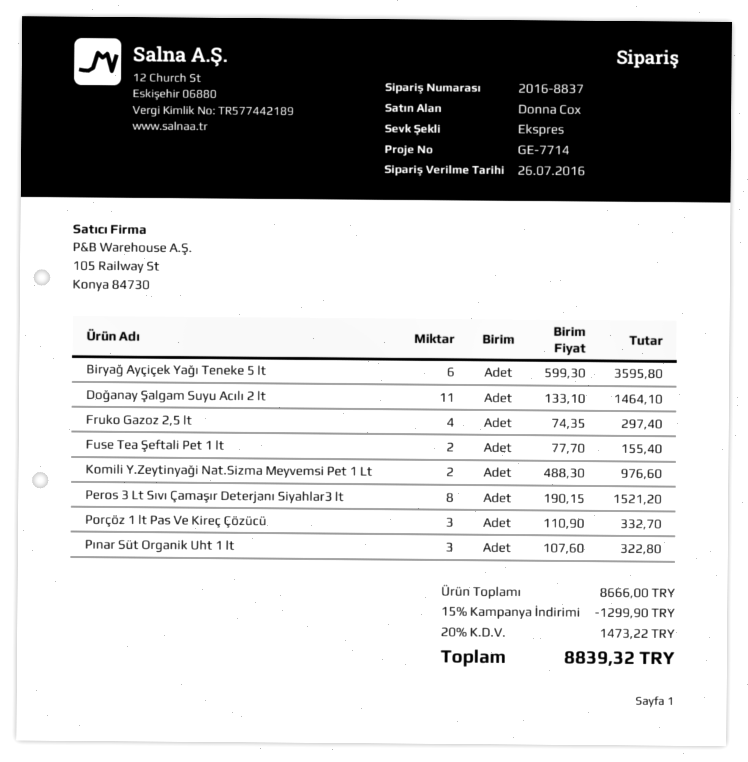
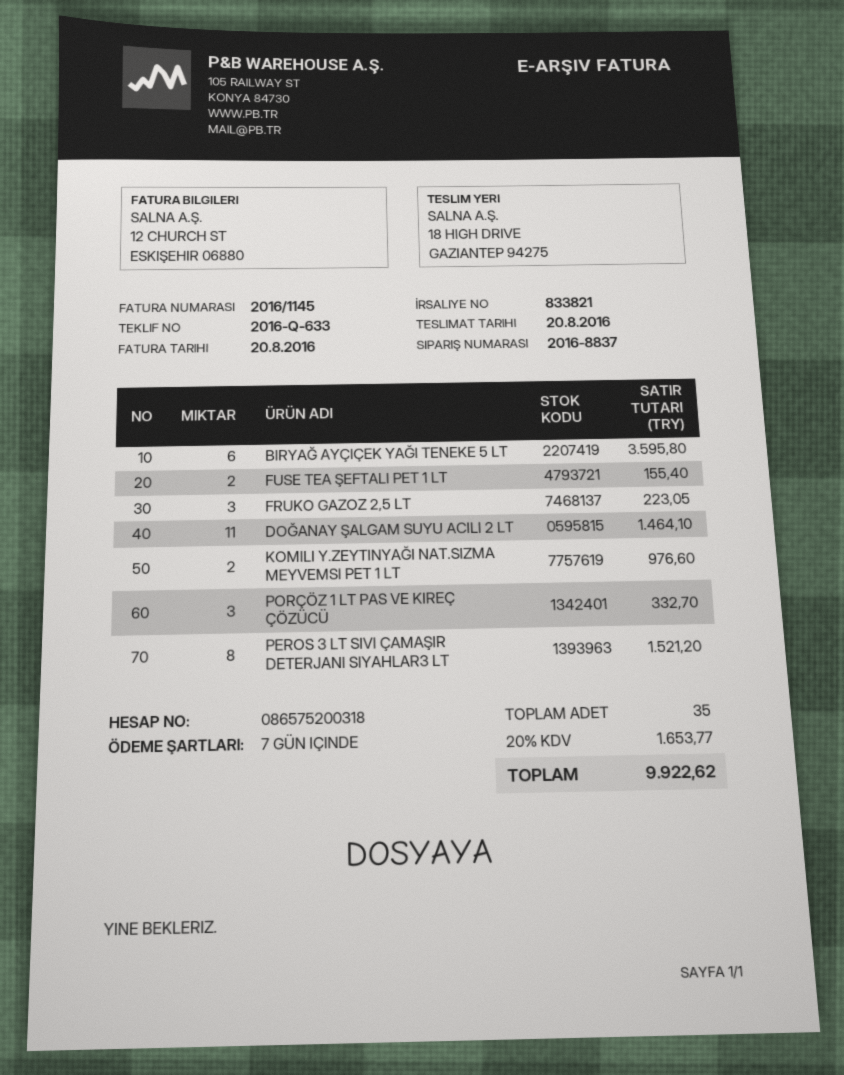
Fruko Gazoz 2,5 lt: 4 for 297.40 -> 3 for 223.05
Pınar Süt Organik Uht 1 lt: 3 for 322.80 -> none
discount: 15% = 1299.90 -> none
tax: 20% = 1473.22 -> 20% = 1653.77
total: 8839.32 -> 9922.62

